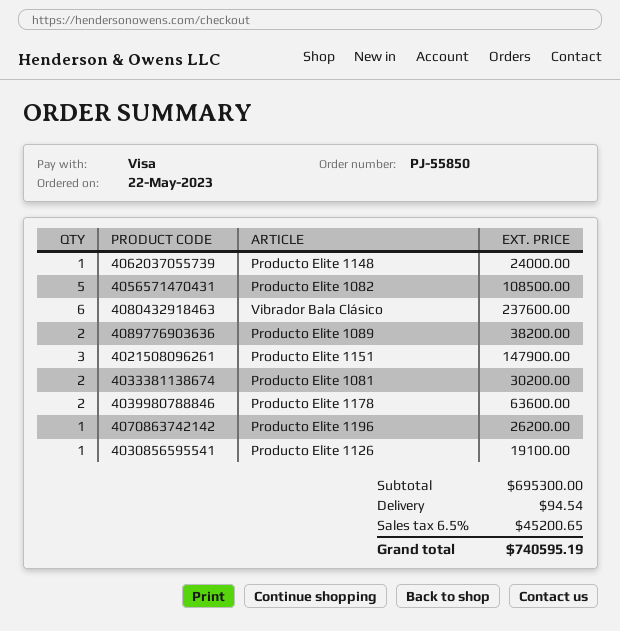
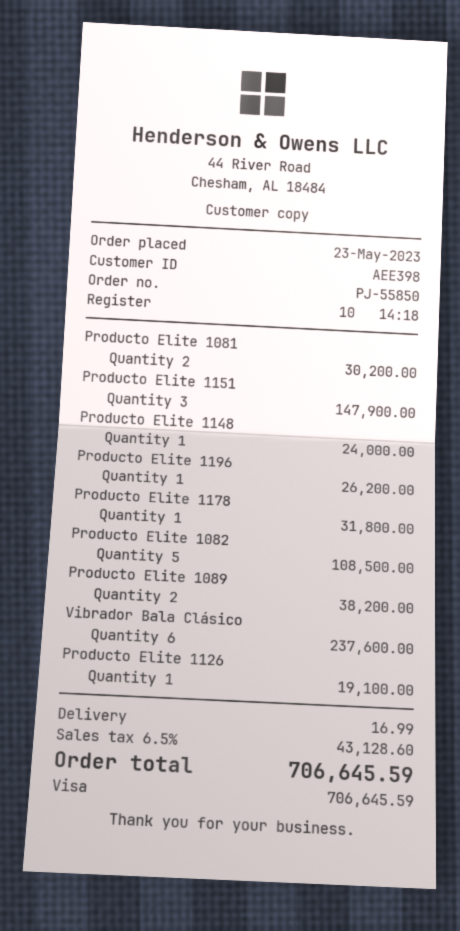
order date: 2023-05-22 -> 2023-05-23
Producto Elite 1178: 2 for 63600.00 -> 1 for 31800.00
shipping: 94.54 -> 16.99
tax: 6.5% = 45200.65 -> 6.5% = 43128.60
total: 740595.19 -> 706645.59

